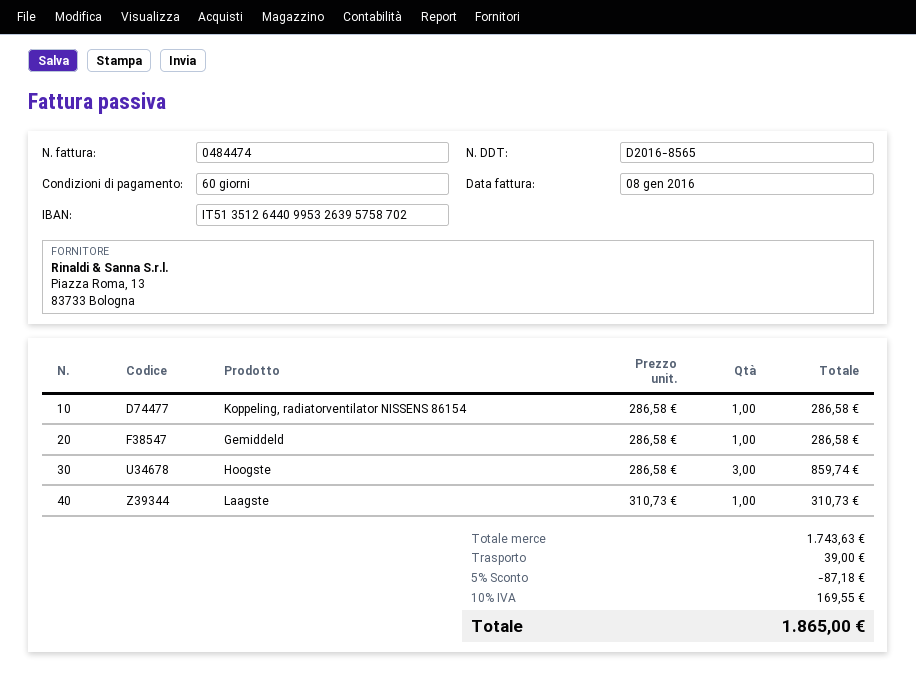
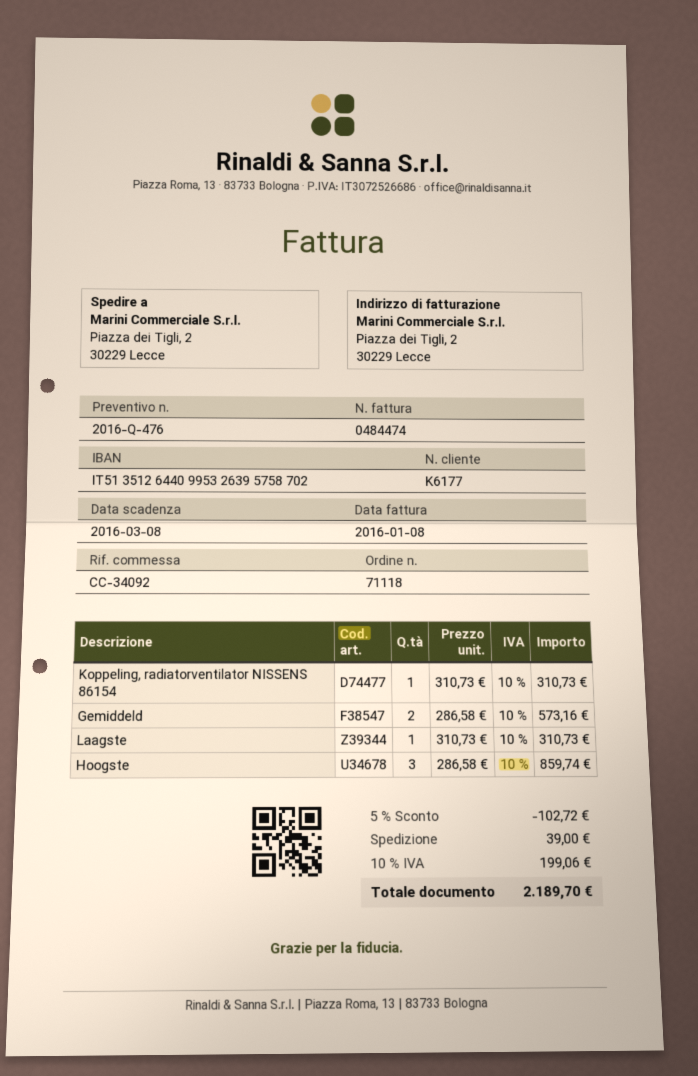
Koppeling, radiatorventilator NISSENS 86154: 1 x 286.58 = 286.58 -> 1 x 310.73 = 310.73
Gemiddeld: 1 x 286.58 = 286.58 -> 2 x 286.58 = 573.16
discount: 5% = 87.18 -> 5% = 102.72
tax: 10% = 169.55 -> 10% = 199.06
total: 1865.00 -> 2189.70

